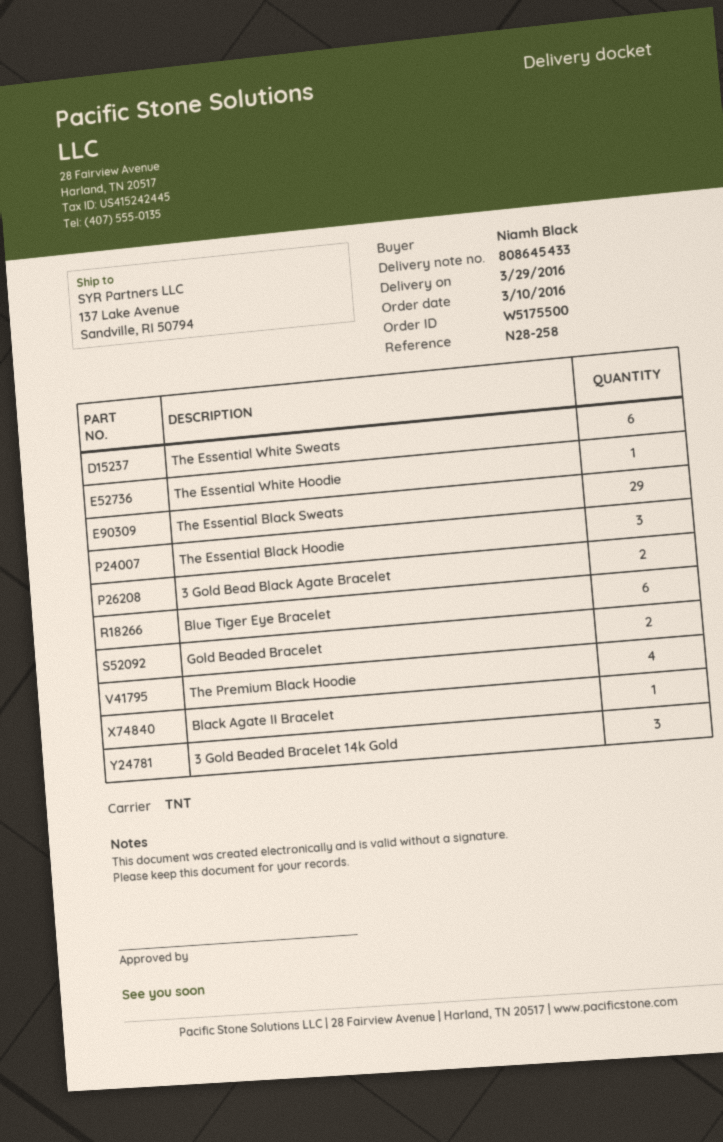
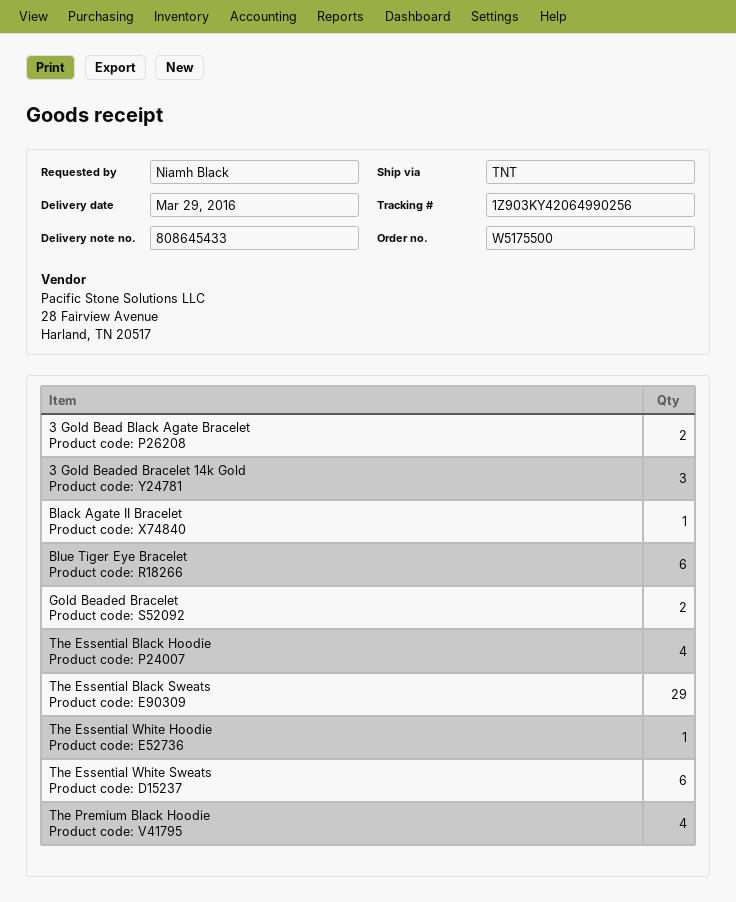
The Essential Black Hoodie: 3 -> 4

